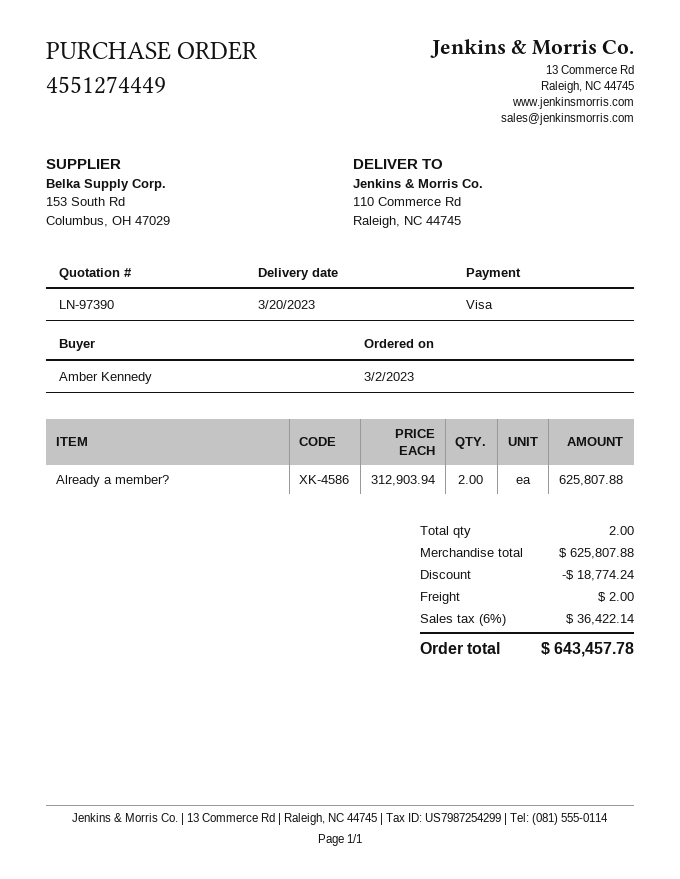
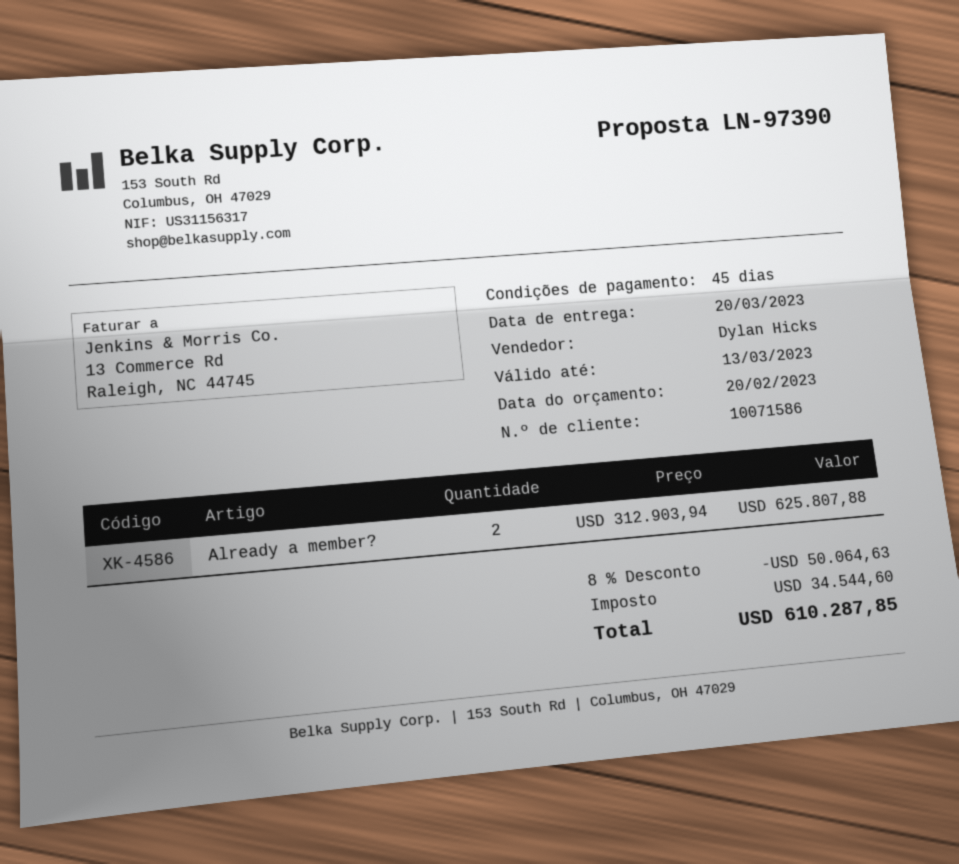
discount: 18774.24 -> 50064.63
shipping: 2.00 -> none
tax: 36422.14 -> 34544.60
total: 643457.78 -> 610287.85

